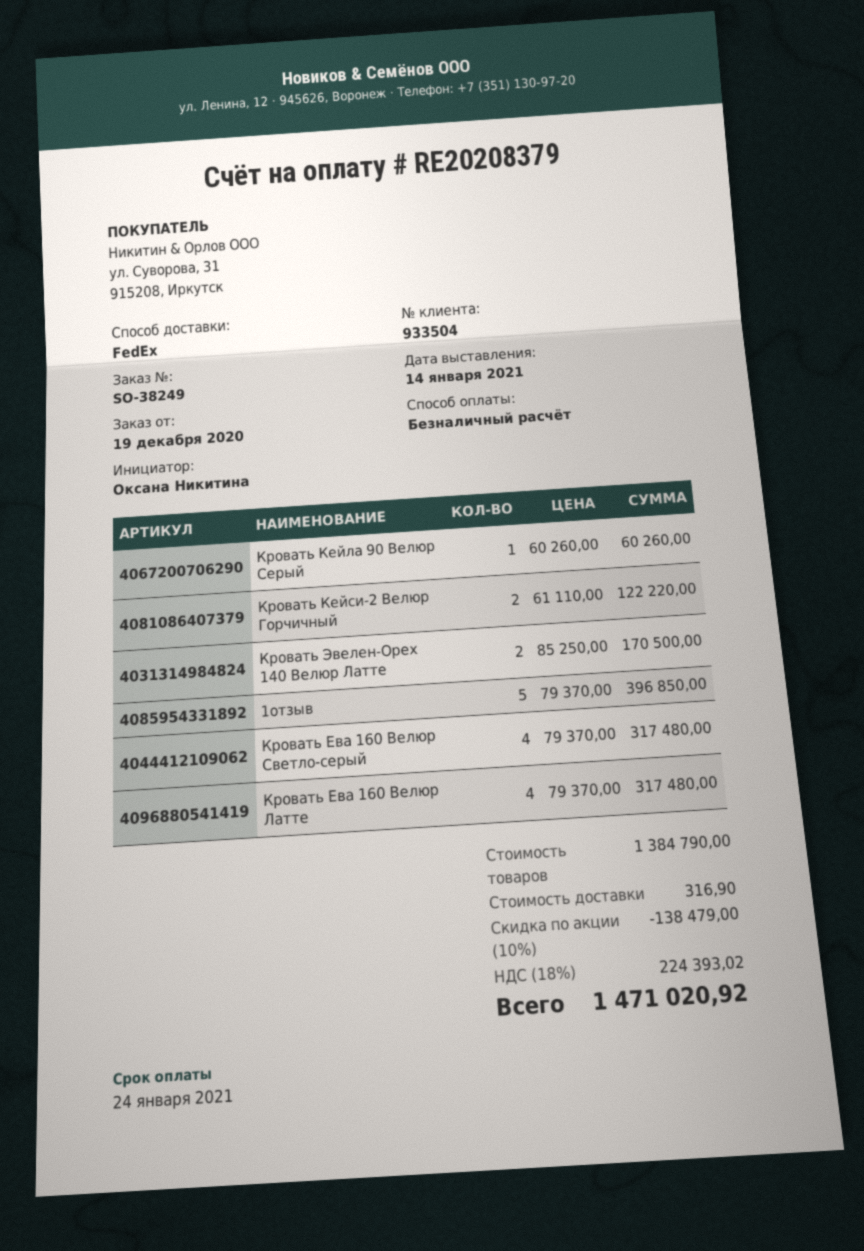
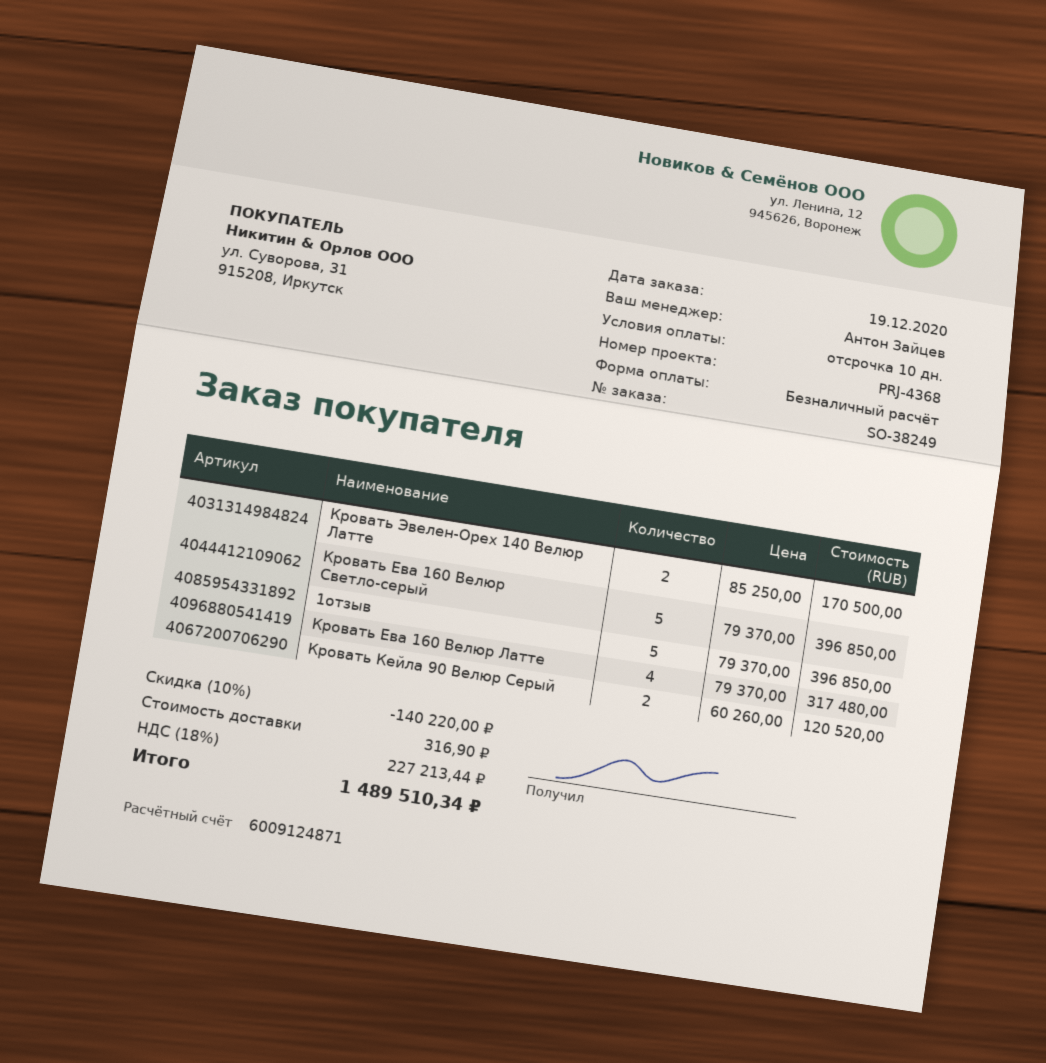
Кровать Кейла 90 Велюр Серый: 1 x 60260.00 = 60260.00 -> 2 x 60260.00 = 120520.00
Кровать Кейси-2 Велюр Горчичный: 2 x 61110.00 = 122220.00 -> none
Кровать Ева 160 Велюр Светло-серый: 4 x 79370.00 = 317480.00 -> 5 x 79370.00 = 396850.00
discount: 10% = 138479.00 -> 10% = 140220.00
tax: 18% = 224393.02 -> 18% = 227213.44
total: 1471020.92 -> 1489510.34

